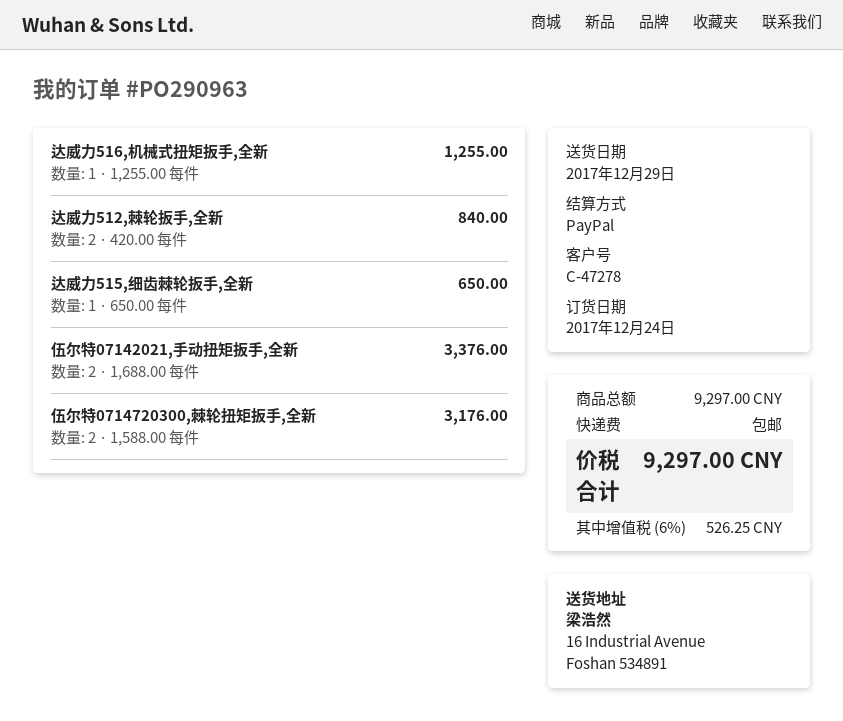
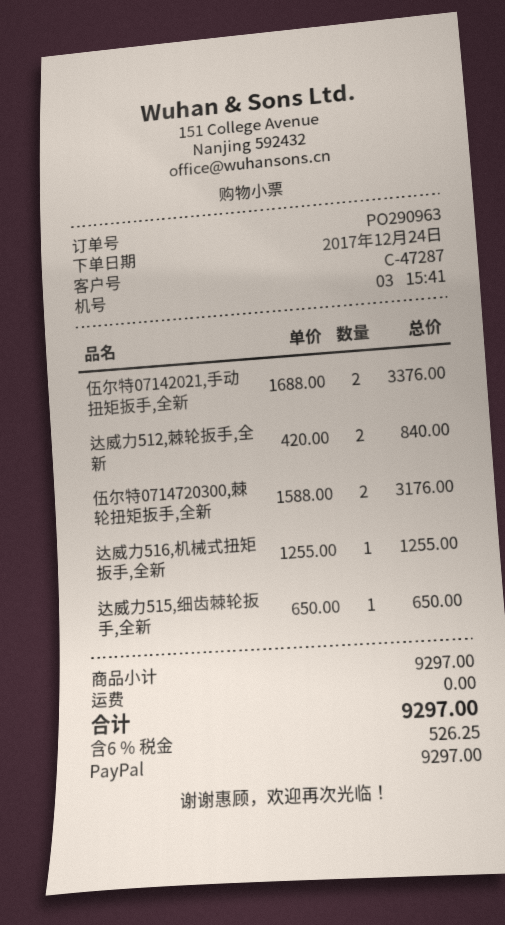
customer number: C-47278 -> C-47287

